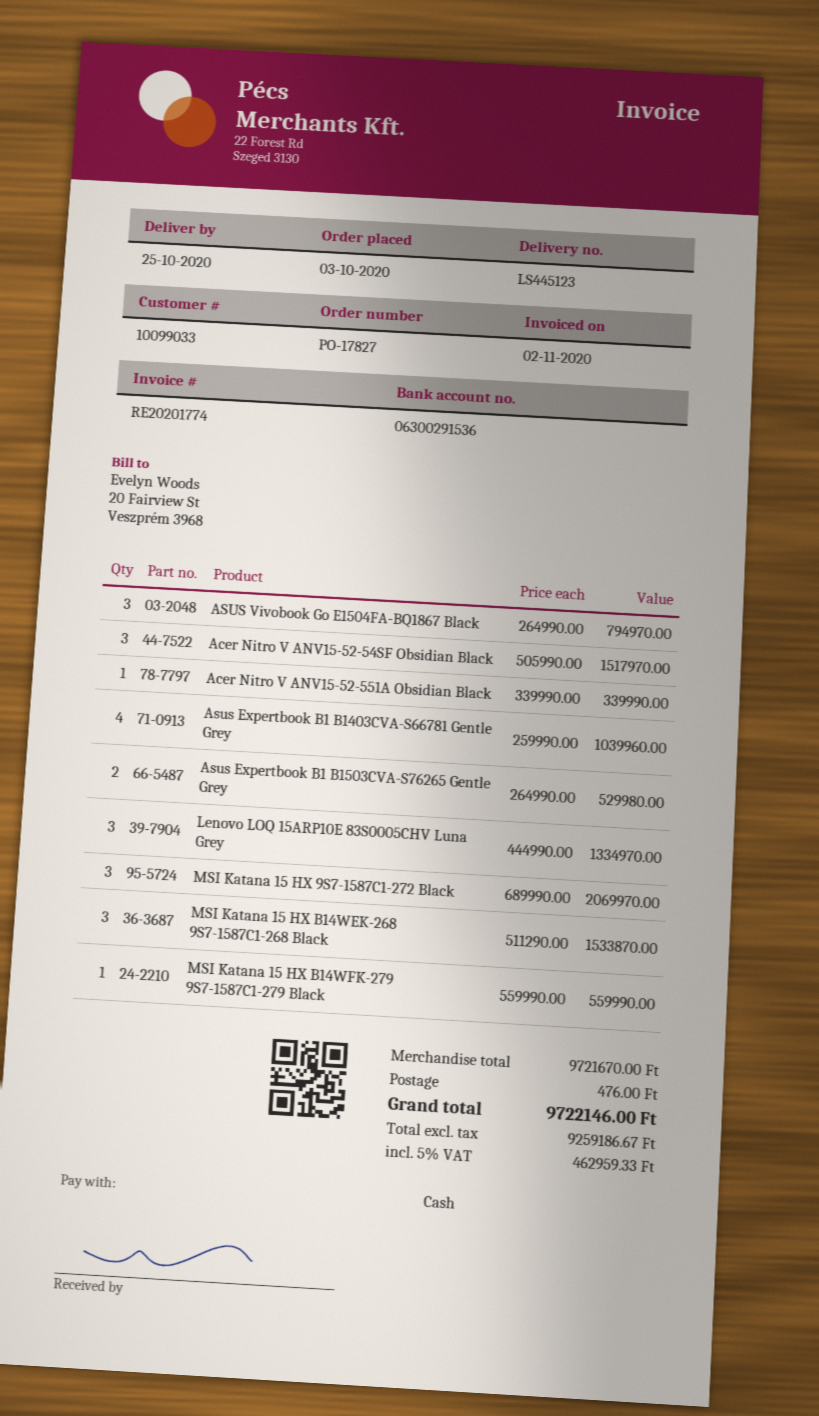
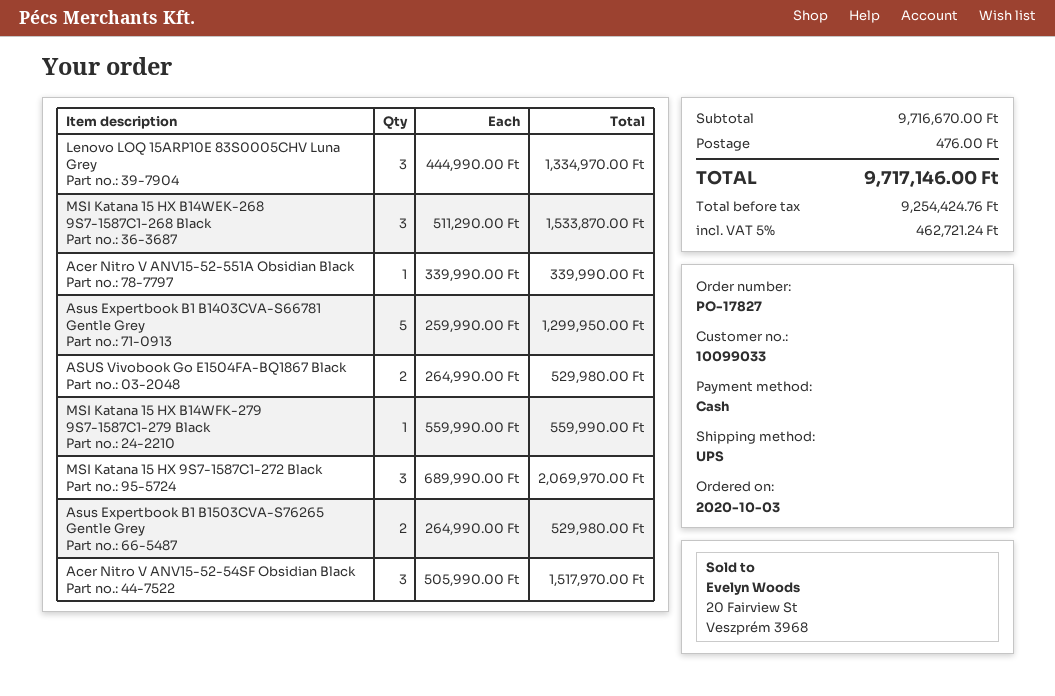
ASUS Vivobook Go E1504FA-BQ1867 Black: 3 x 264990.00 = 794970.00 -> 2 x 264990.00 = 529980.00
Asus Expertbook B1 B1403CVA-S66781 Gentle Grey: 4 x 259990.00 = 1039960.00 -> 5 x 259990.00 = 1299950.00
subtotal: 9721670.00 -> 9716670.00
net: 9259186.67 -> 9254424.76
tax: 5% = 462959.33 -> 5% = 462721.24
total: 9722146.00 -> 9717146.00

